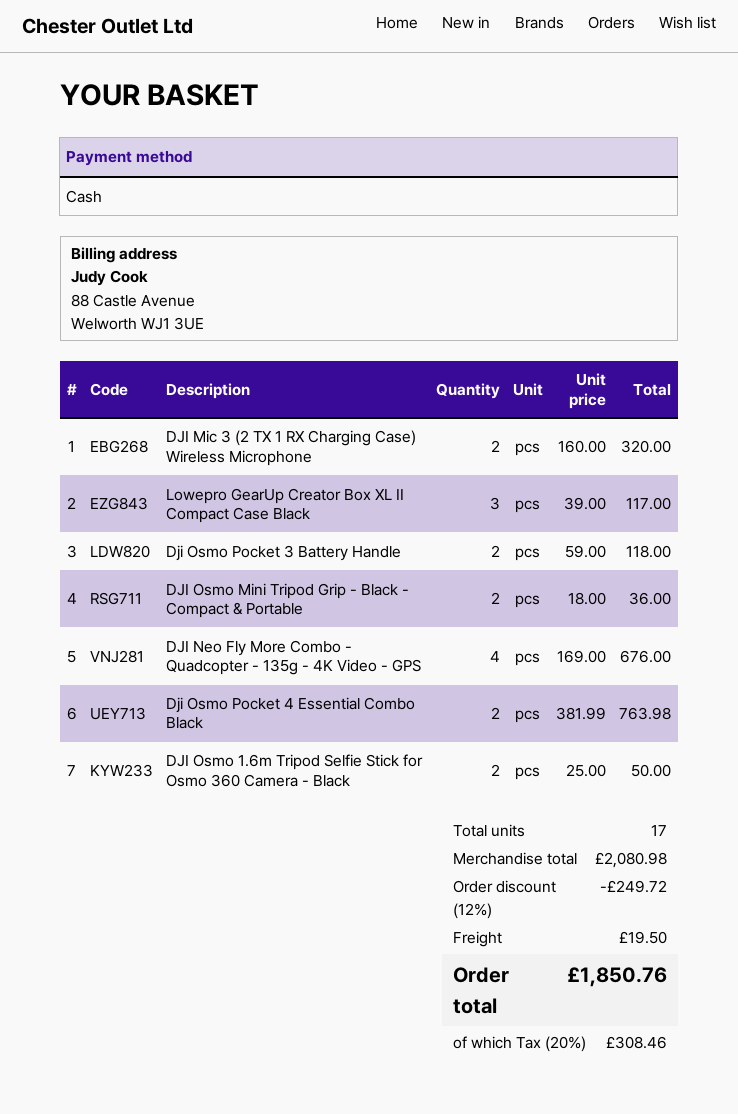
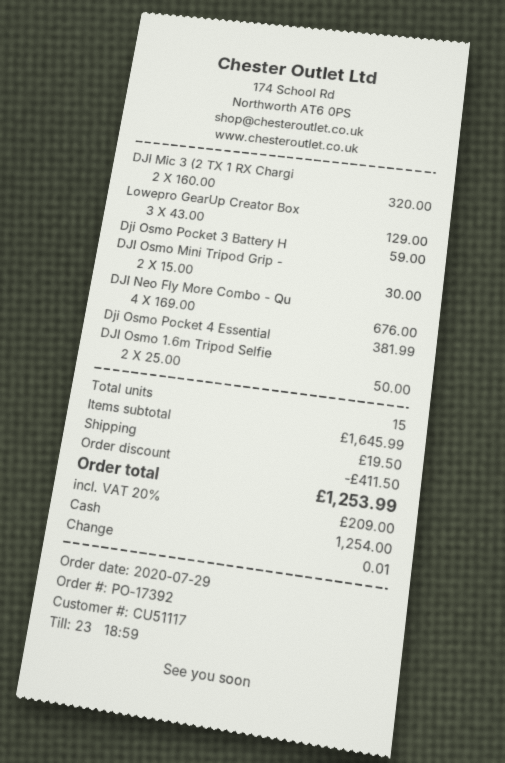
Lowepro GearUp Creator Box XL II Compact Case Black: 3 x 39.00 = 117.00 -> 3 x 43.00 = 129.00
Dji Osmo Pocket 3 Battery Handle: 2 x 59.00 = 118.00 -> 1 x 59.00 = 59.00
DJI Osmo Mini Tripod Grip - Black - Compact & Portable: 2 x 18.00 = 36.00 -> 2 x 15.00 = 30.00
Dji Osmo Pocket 4 Essential Combo Black: 2 x 381.99 = 763.98 -> 1 x 381.99 = 381.99
total quantity: 17 -> 15
subtotal: 2080.98 -> 1645.99
discount: 249.72 -> 411.50
tax: 20% = 308.46 -> 20% = 209.00
total: 1850.76 -> 1253.99

